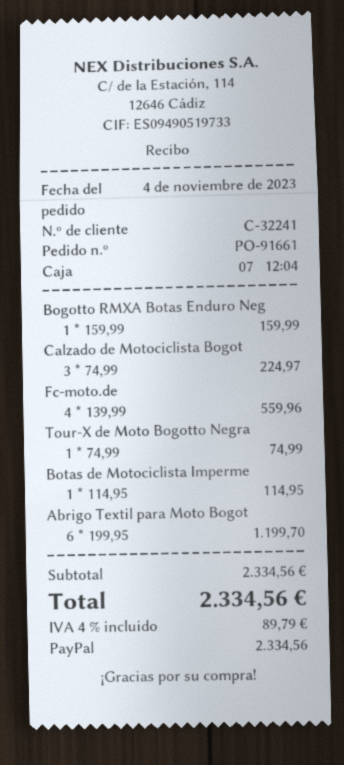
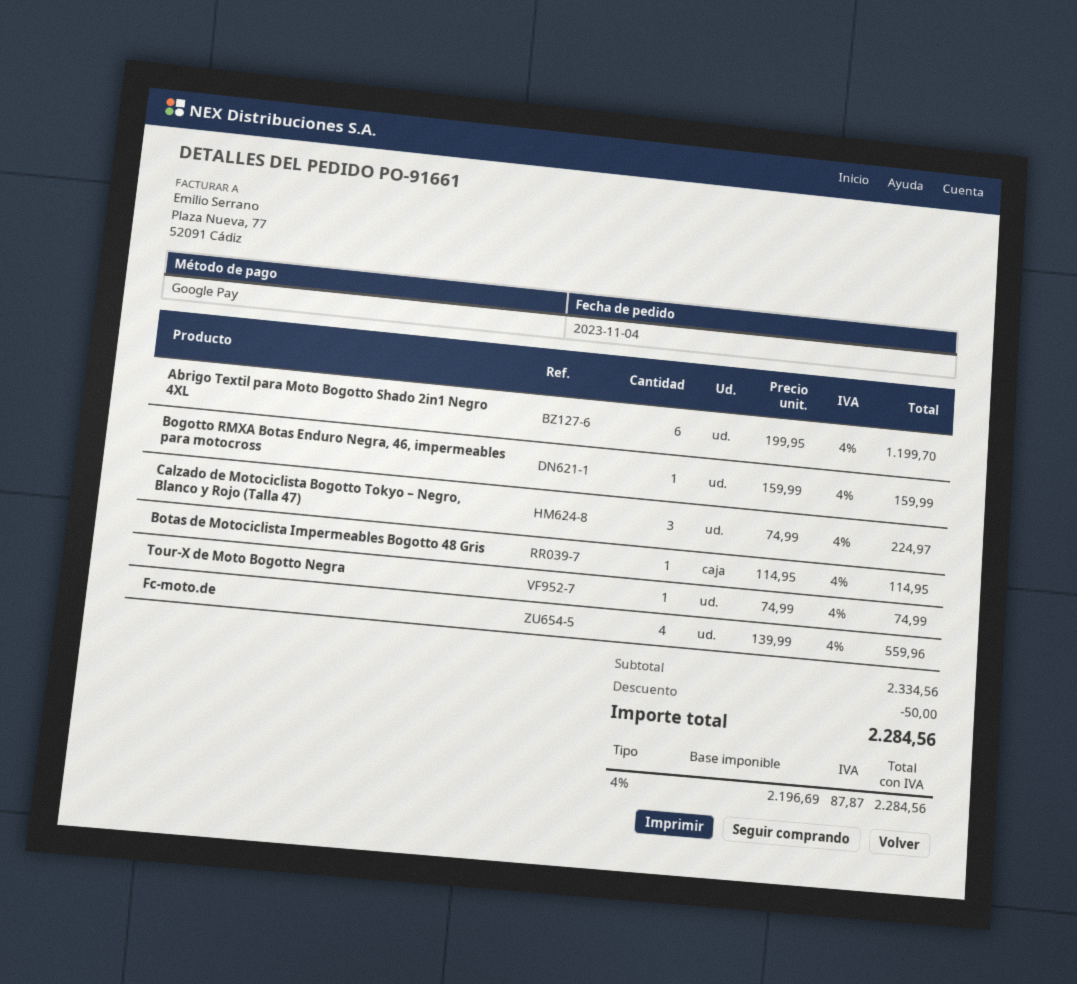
payment method: PayPal -> Google Pay
discount: none -> 50.00
tax: 4% = 89.79 -> 4% = 87.87
total: 2334.56 -> 2284.56

